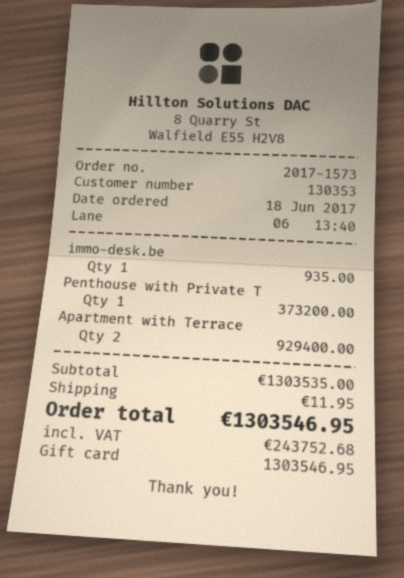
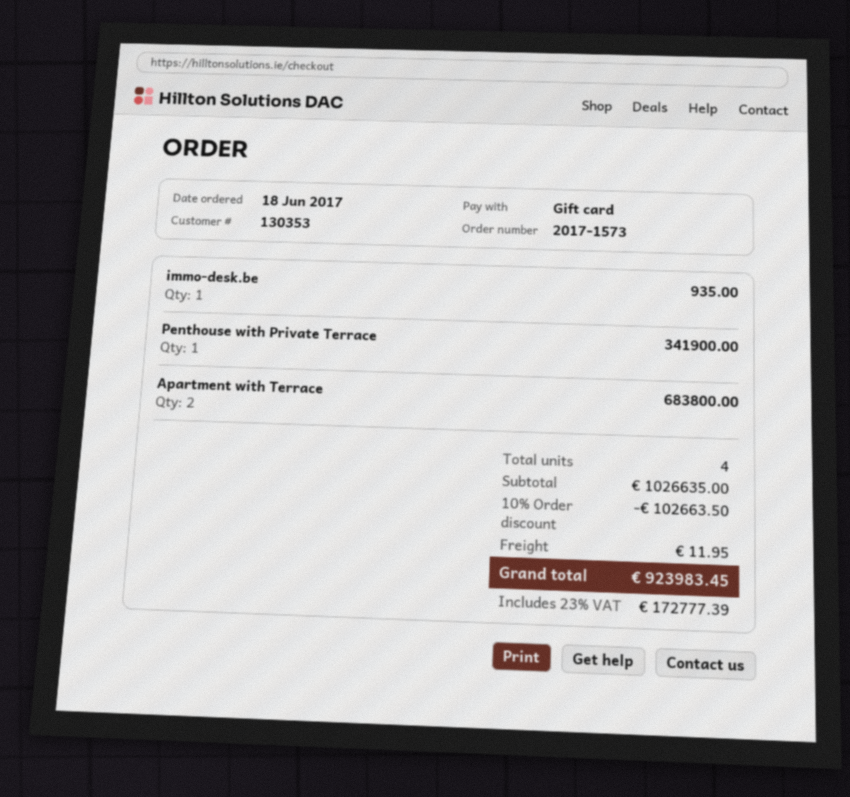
Penthouse with Private T: 1 for 373200.00 -> 1 for 341900.00
Apartment with Terrace: 2 for 929400.00 -> 2 for 683800.00
subtotal: 1303535.00 -> 1026635.00
discount: none -> 10% = 102663.50
tax: 243752.68 -> 172777.39
total: 1303546.95 -> 923983.45

